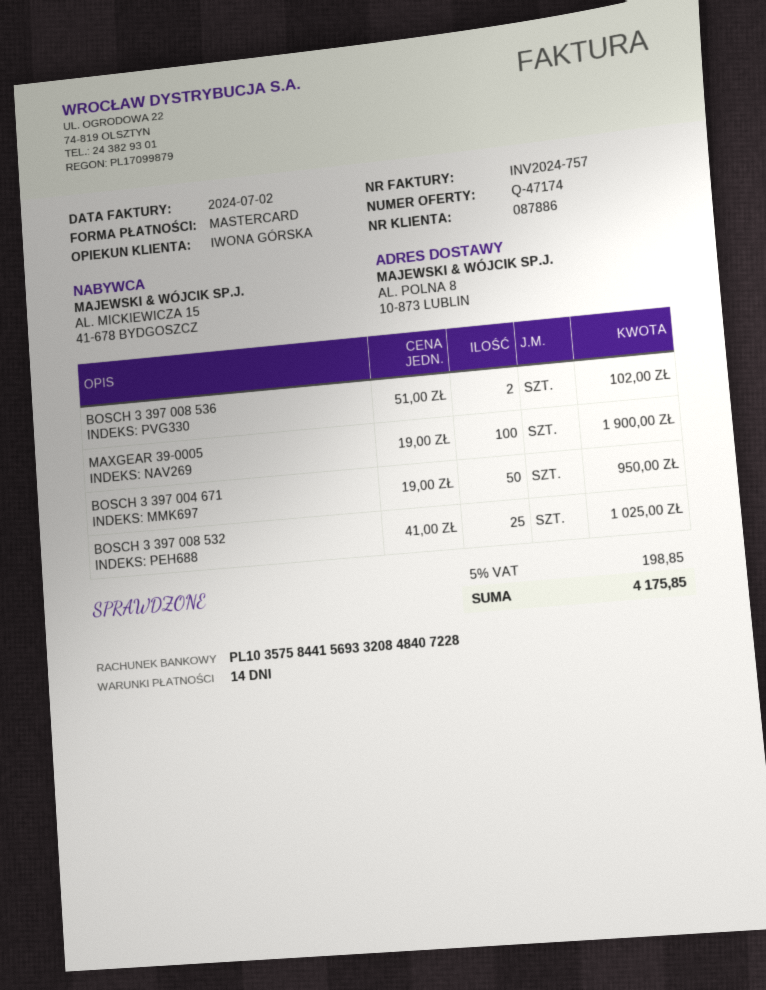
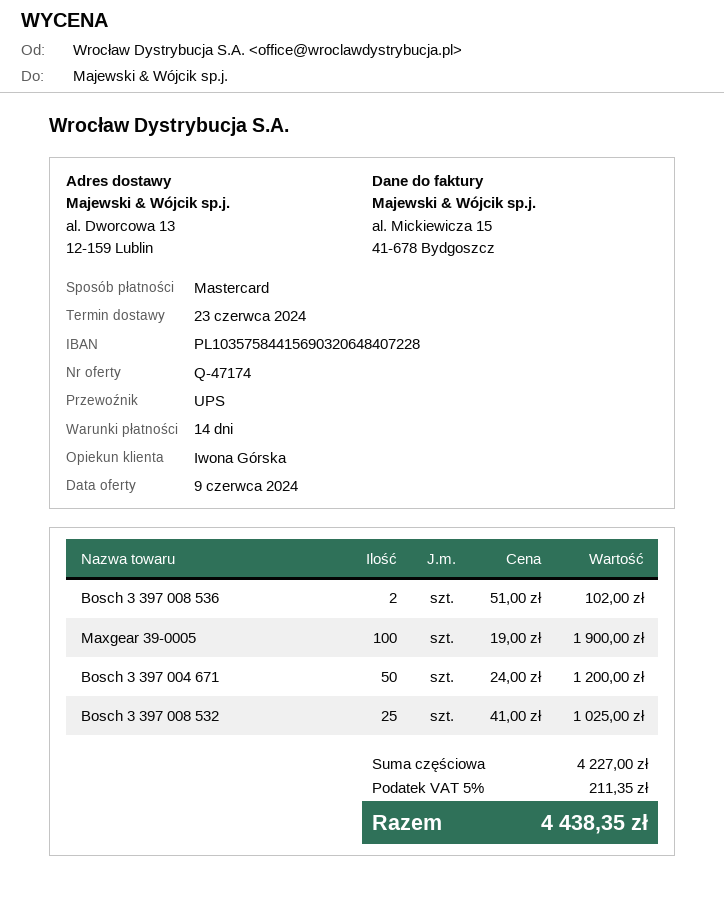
bank account: PL10357584415693320848407228 -> PL10357584415690320648407228
ship to: AL. POLNA 8, 10-873 LUBLIN -> al. Dworcowa 13, 12-159 Lublin
BOSCH 3 397 004 671: 50 x 19.00 = 950.00 -> 50 x 24.00 = 1200.00
tax: 5% = 198.85 -> 5% = 211.35
total: 4175.85 -> 4438.35

